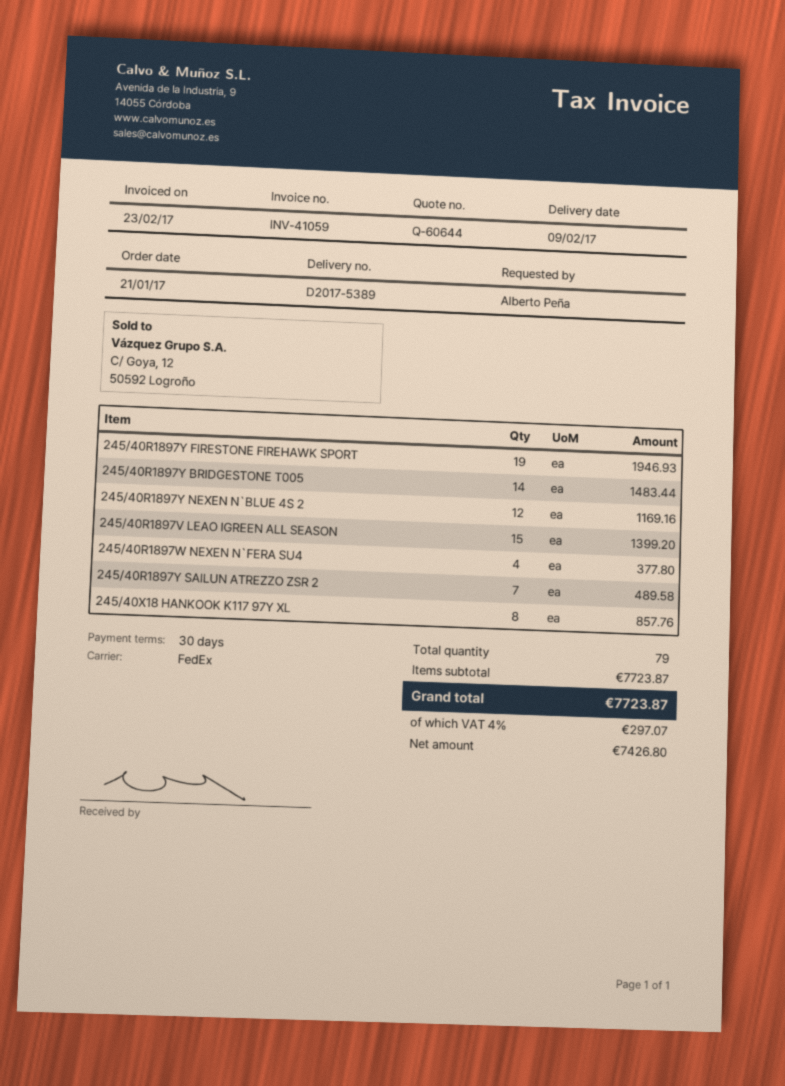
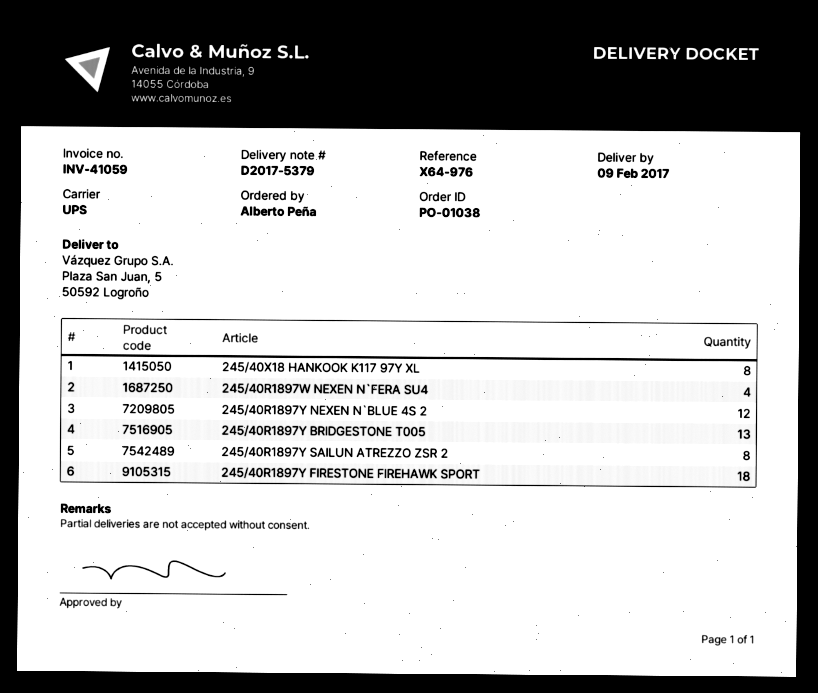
delivery note number: D2017-5389 -> D2017-5379
shipping method: FedEx -> UPS
245/40R1897Y FIRESTONE FIREHAWK SPORT: 19 -> 18
245/40R1897Y BRIDGESTONE T005: 14 -> 13
245/40R1897V LEAO IGREEN ALL SEASON: 15 -> none
245/40R1897Y SAILUN ATREZZO ZSR 2: 7 -> 8

